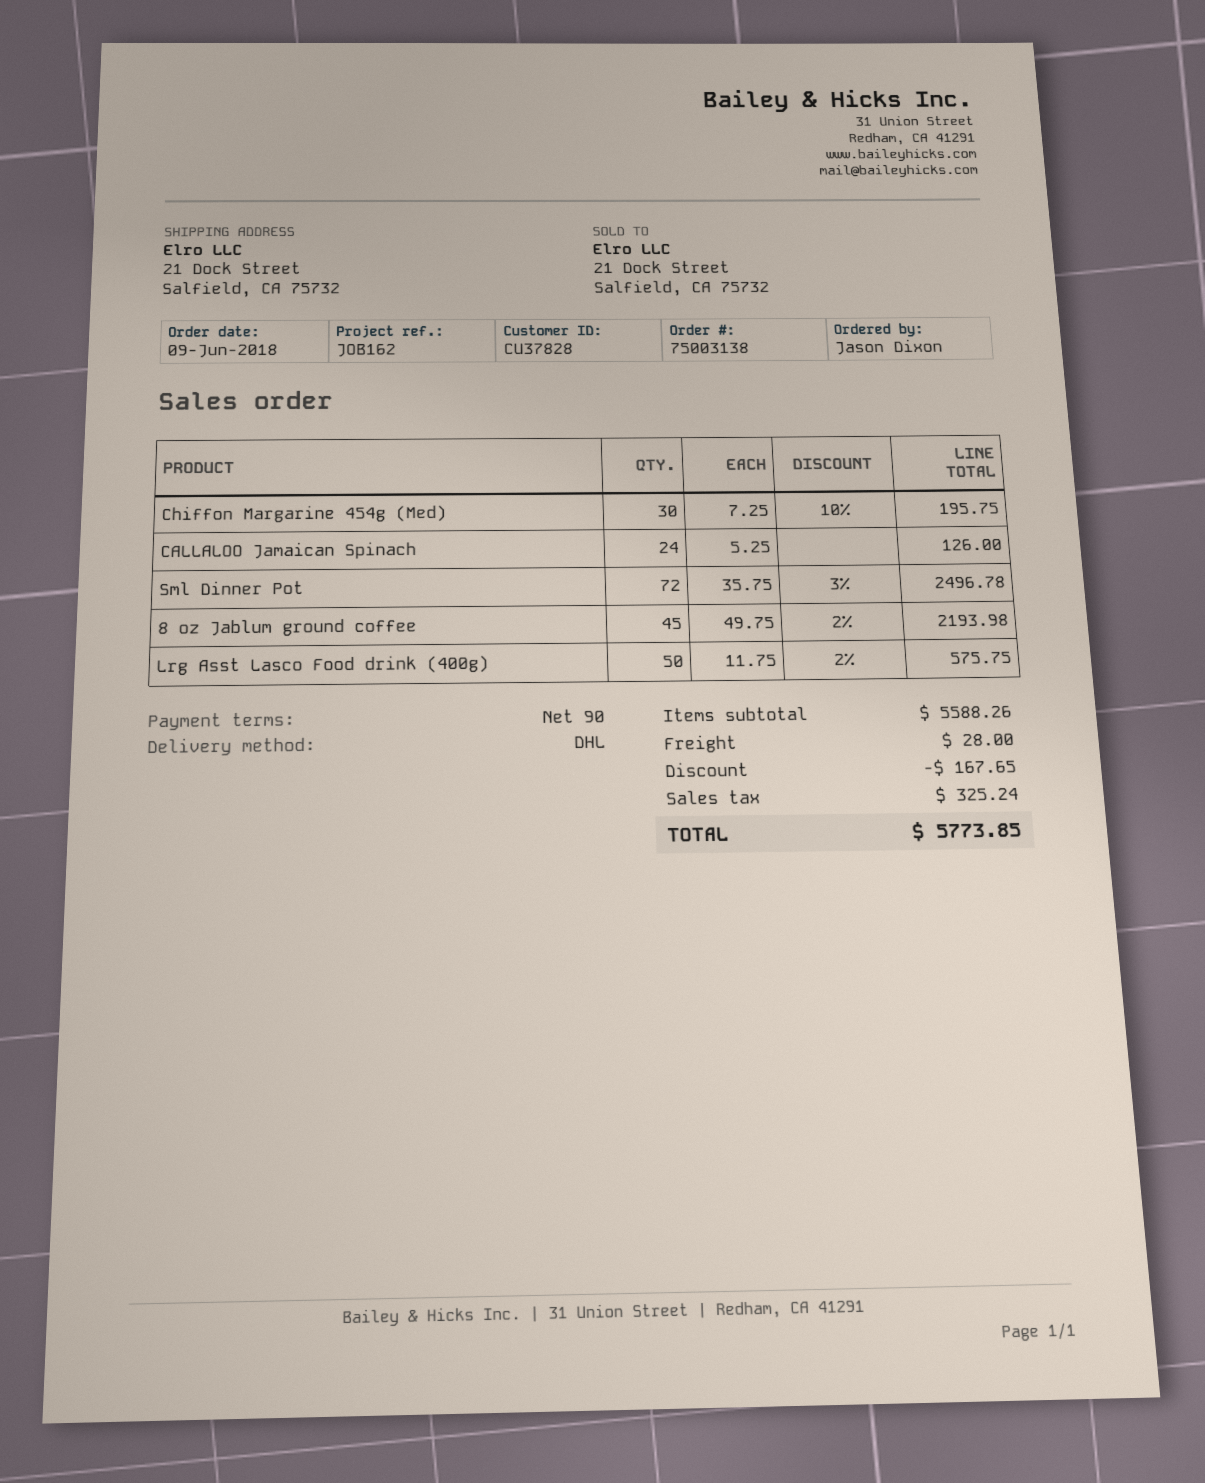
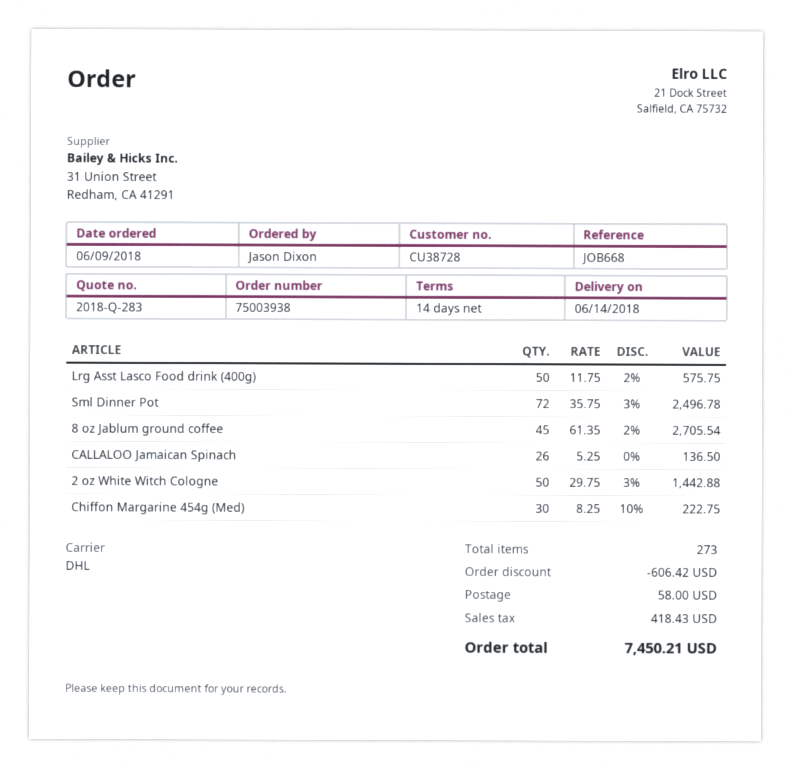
order number: 75003138 -> 75003938
payment terms: 90 days -> 14 days
customer number: CU37828 -> CU38728
reference: JOB162 -> JOB668
Chiffon Margarine 454g (Med): 30 x 7.25 - 10% = 195.75 -> 30 x 8.25 - 10% = 222.75
CALLALOO Jamaican Spinach: 24 x 5.25 = 126.00 -> 26 x 5.25 = 136.50
8 oz Jablum ground coffee: 45 x 49.75 - 2% = 2193.98 -> 45 x 61.35 - 2% = 2705.54
2 oz White Witch Cologne: none -> 50 x 29.75 - 3% = 1442.88
discount: 167.65 -> 606.42
shipping: 28.00 -> 58.00
tax: 325.24 -> 418.43
total: 5773.85 -> 7450.21

